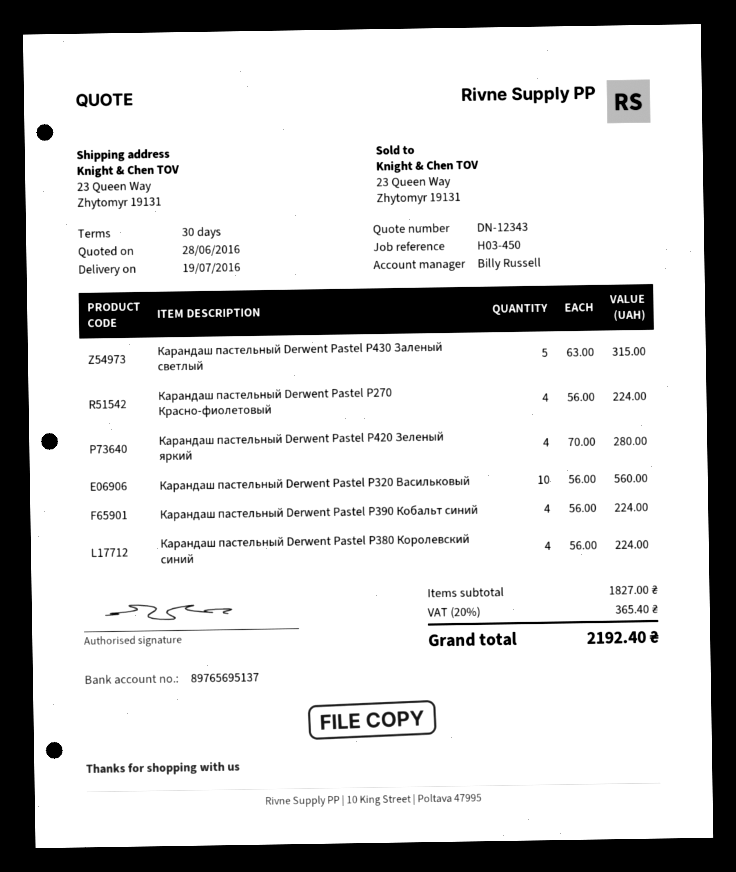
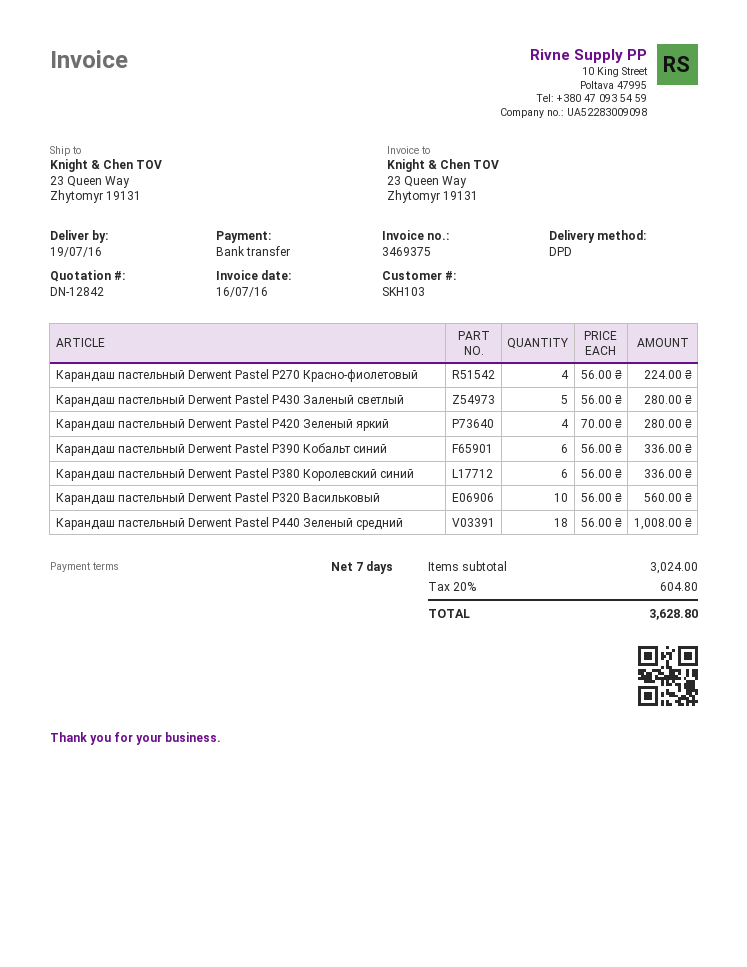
quote number: DN-12343 -> DN-12842
payment terms: 30 days -> 7 days
Карандаш пастельный Derwent Pastel P430 Заленый светлый: 5 x 63.00 = 315.00 -> 5 x 56.00 = 280.00
Карандаш пастельный Derwent Pastel P390 Кобальт синий: 4 x 56.00 = 224.00 -> 6 x 56.00 = 336.00
Карандаш пастельный Derwent Pastel P380 Королевский синий: 4 x 56.00 = 224.00 -> 6 x 56.00 = 336.00
Карандаш пастельный Derwent Pastel P440 Зеленый средний: none -> 18 x 56.00 = 1008.00
subtotal: 1827.00 -> 3024.00
tax: 20% = 365.40 -> 20% = 604.80
total: 2192.40 -> 3628.80

